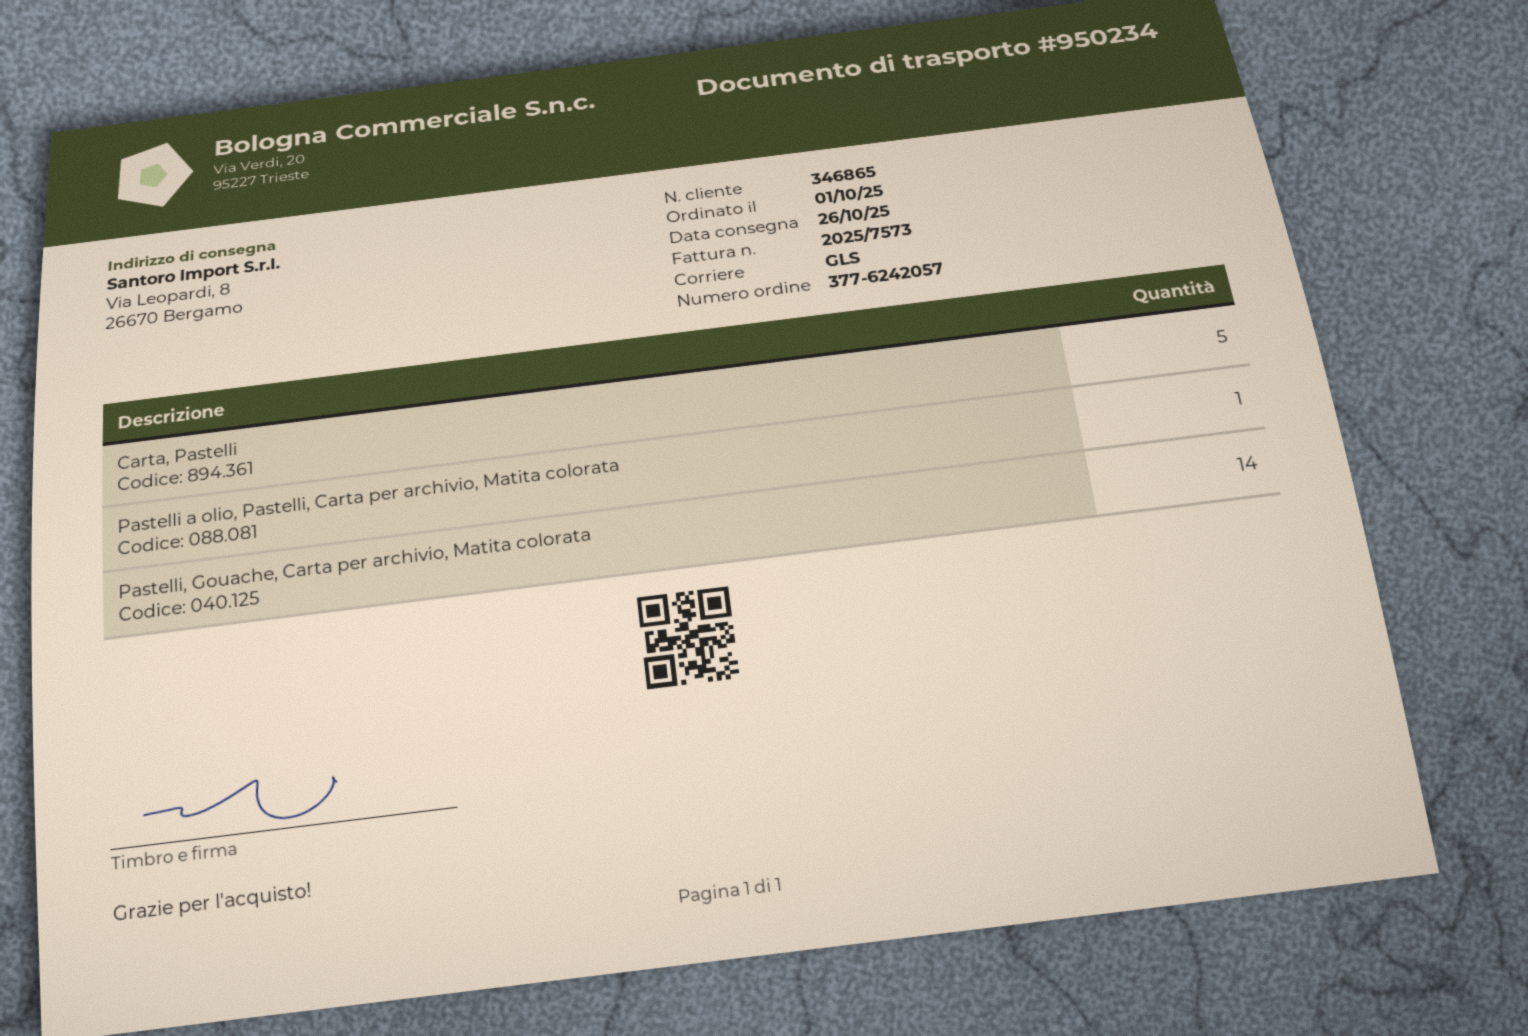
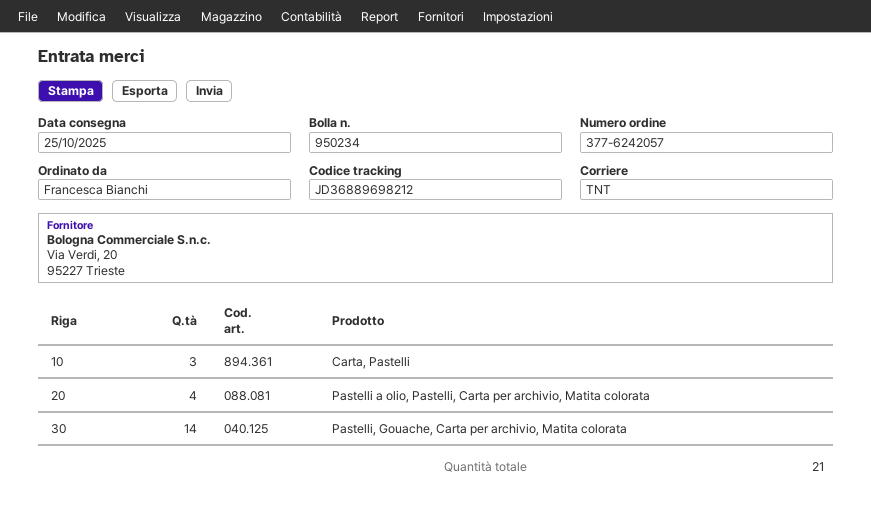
delivery date: 2025-10-26 -> 2025-10-25
shipping method: GLS -> TNT
Carta, Pastelli: 5 -> 3
Pastelli a olio, Pastelli, Carta per archivio, Matita colorata: 1 -> 4

